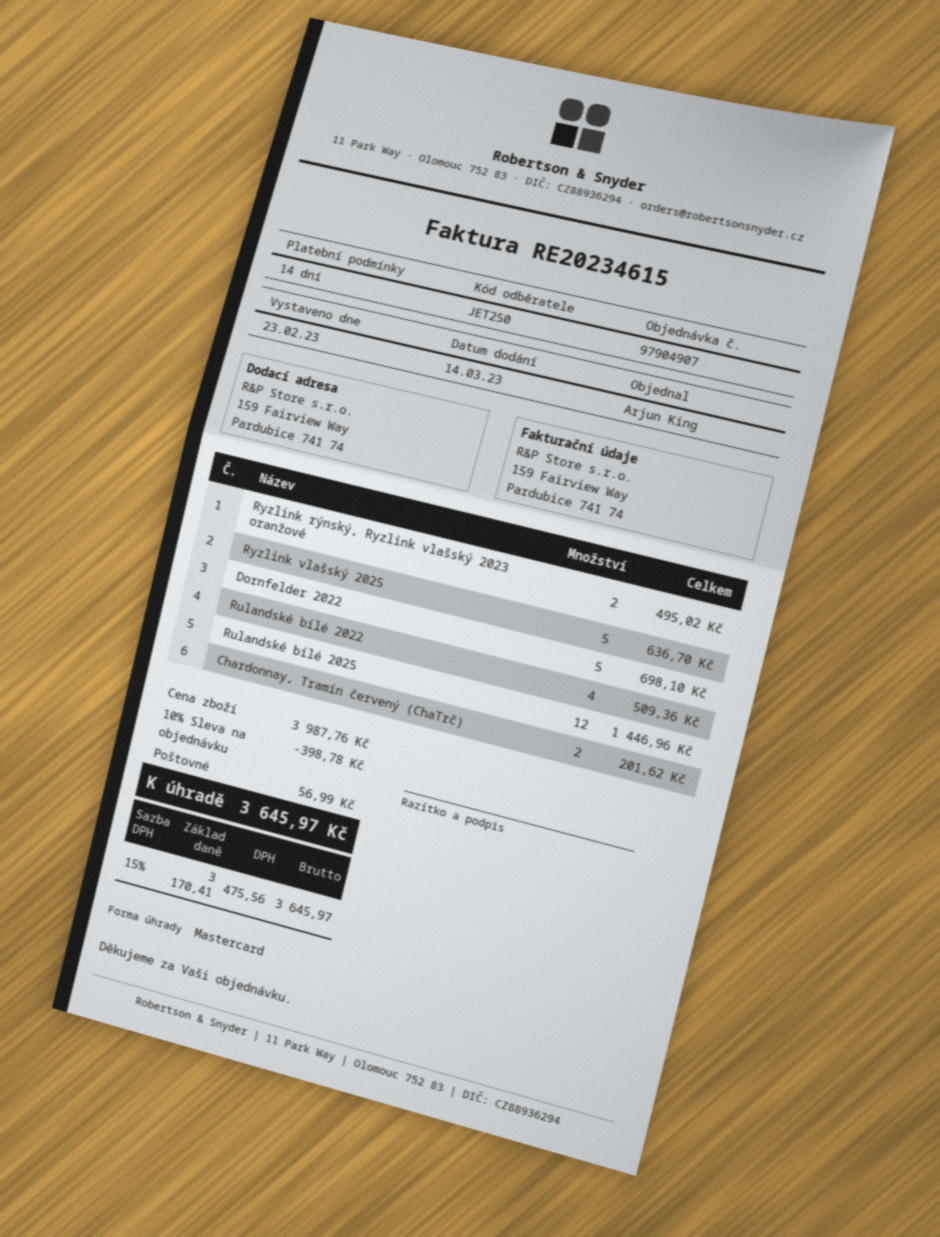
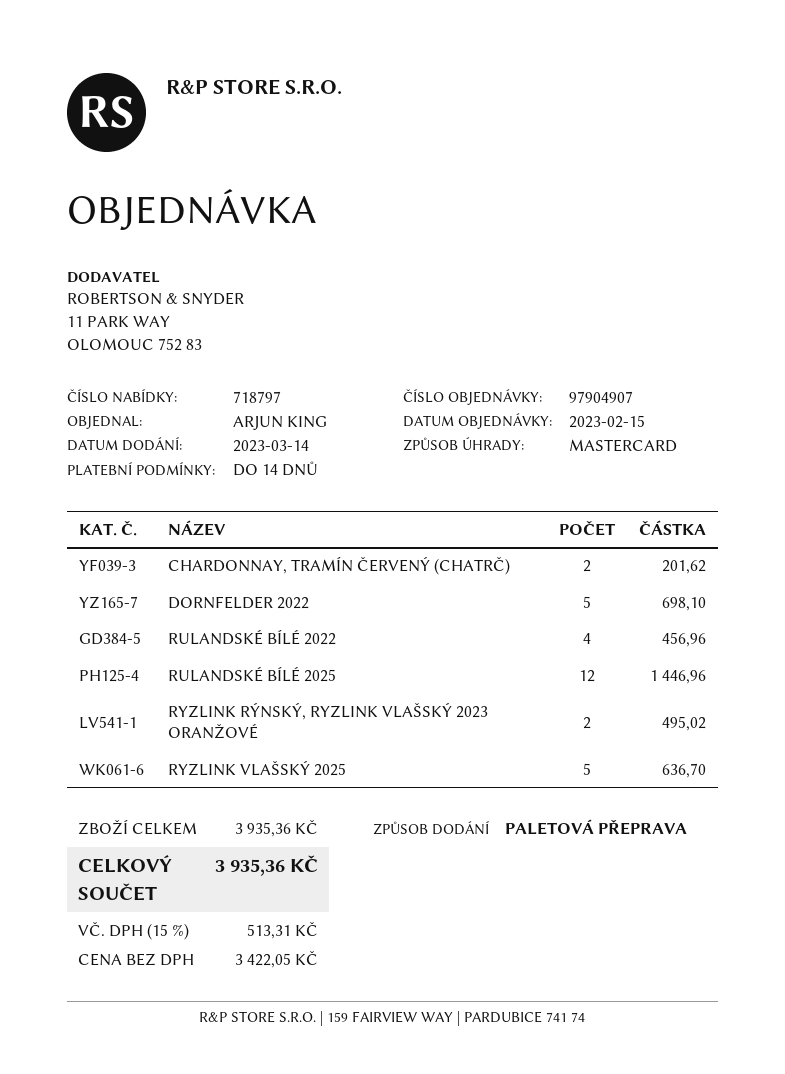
Rulandské bílé 2022: 4 for 509.36 -> 4 for 456.96
subtotal: 3987.76 -> 3935.36
discount: 10% = 398.78 -> none
shipping: 56.99 -> none
net: 3170.41 -> 3422.05
tax: 15% = 475.56 -> 15% = 513.31
total: 3645.97 -> 3935.36

